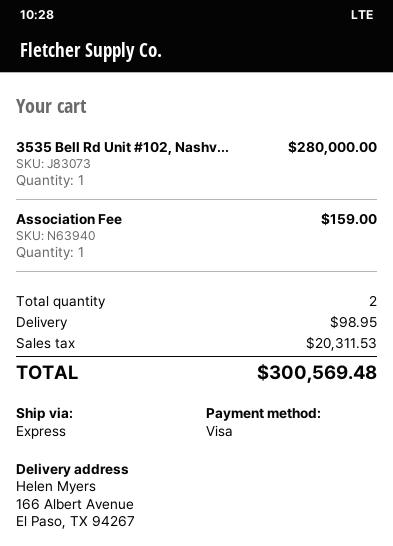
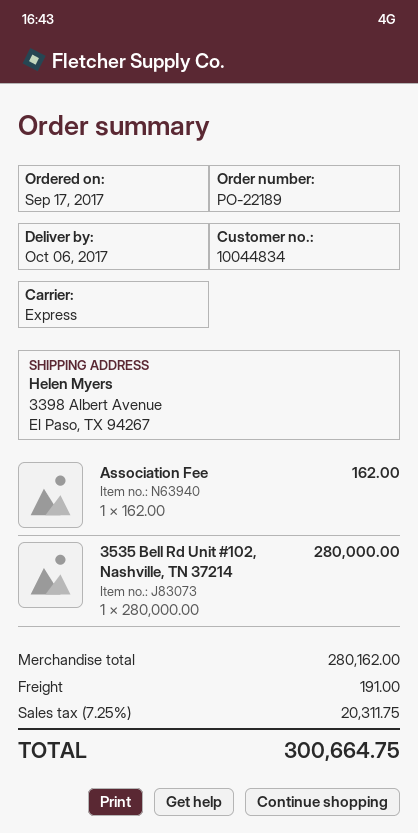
ship to: 166 Albert Avenue, El Paso, TX 94267 -> 3398 Albert Avenue, El Paso, TX 94267
Association Fee: 1 for 159.00 -> 1 for 162.00
shipping: 98.95 -> 191.00
tax: 20311.53 -> 20311.75
total: 300569.48 -> 300664.75

